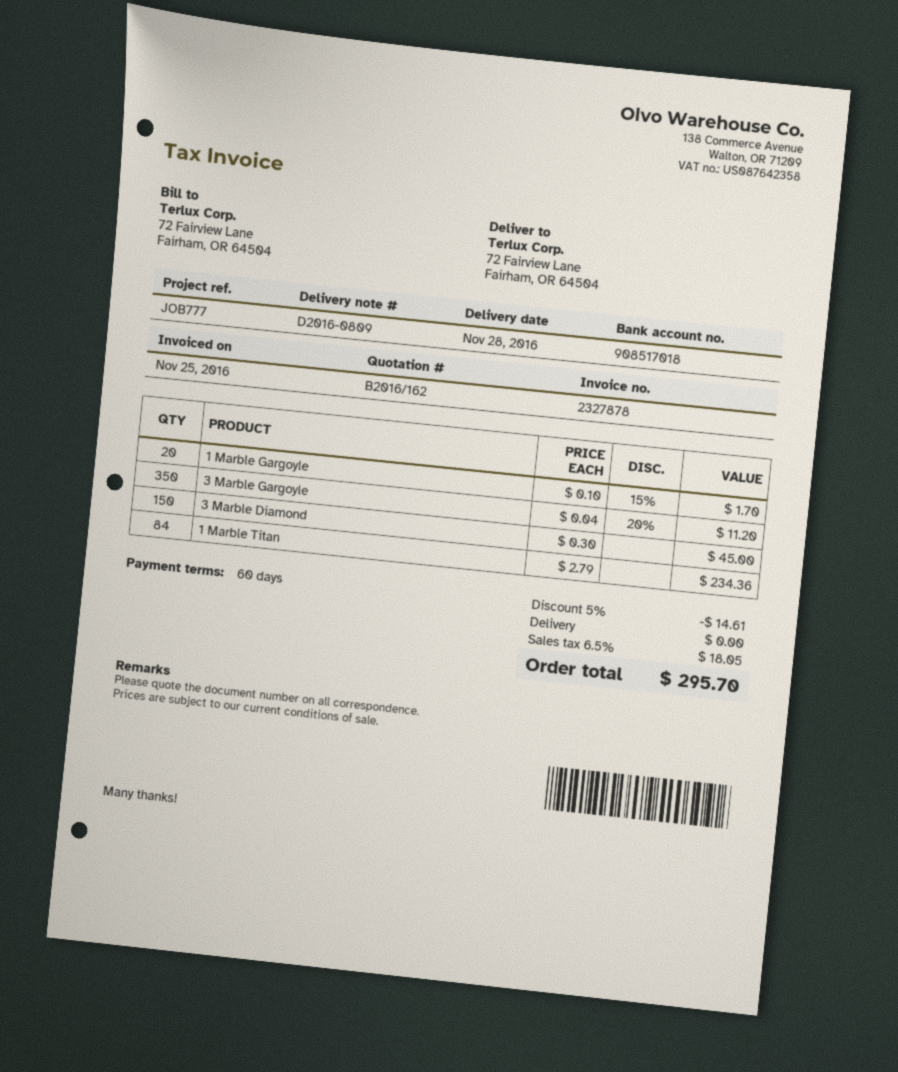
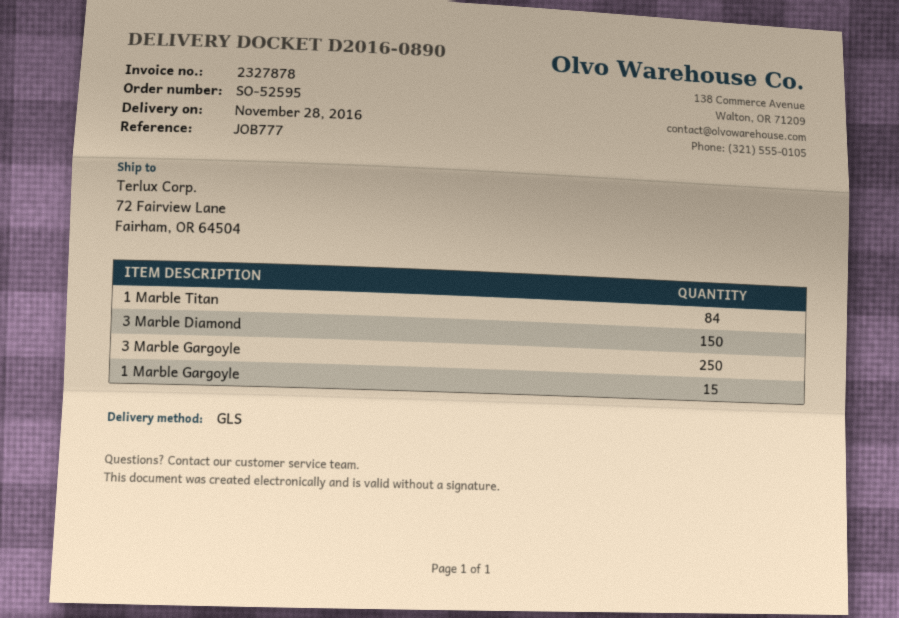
delivery note number: D2016-0809 -> D2016-0890
1 Marble Gargoyle: 20 -> 15
3 Marble Gargoyle: 350 -> 250

